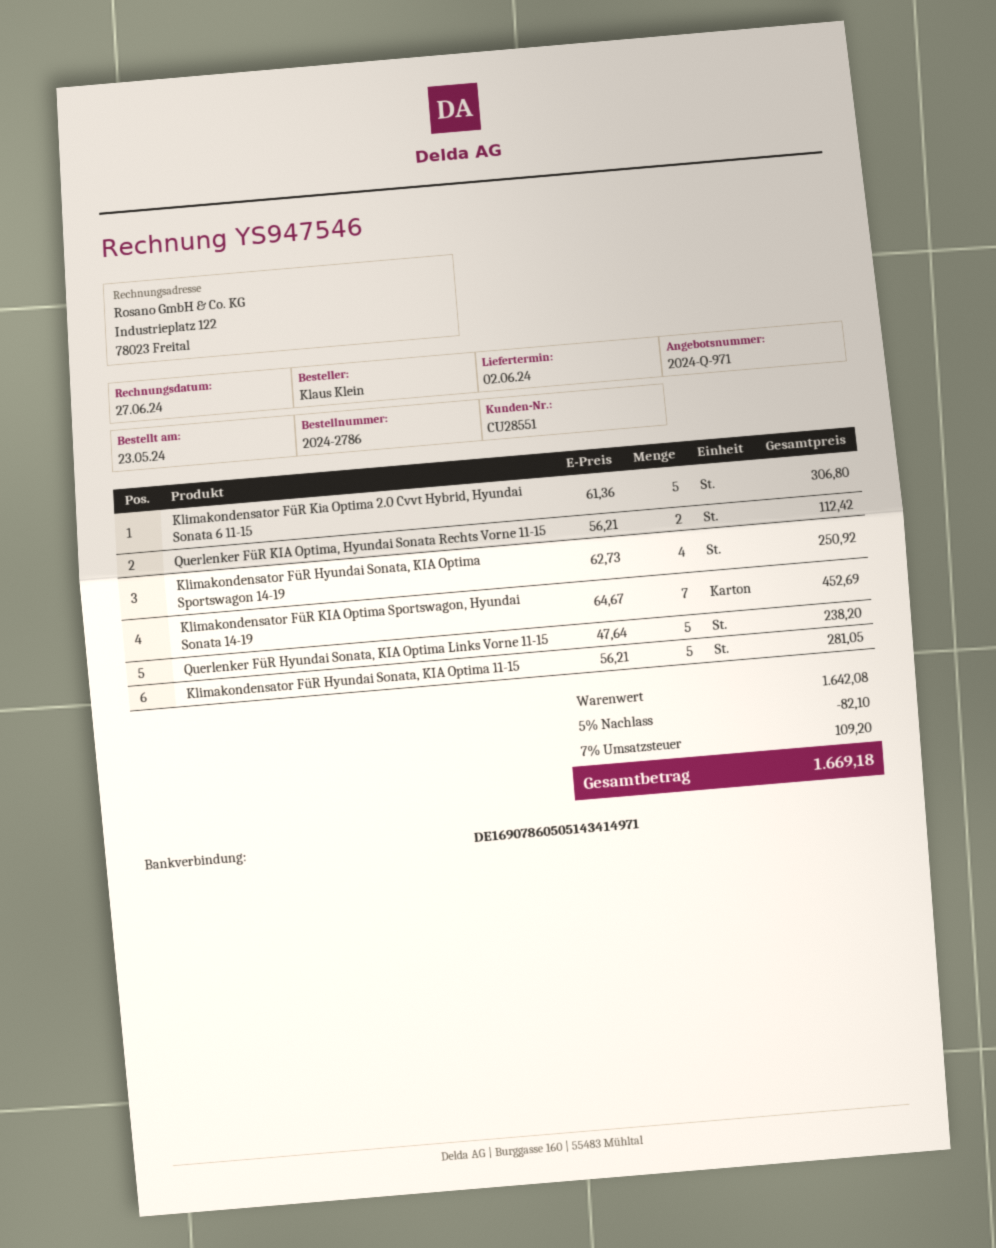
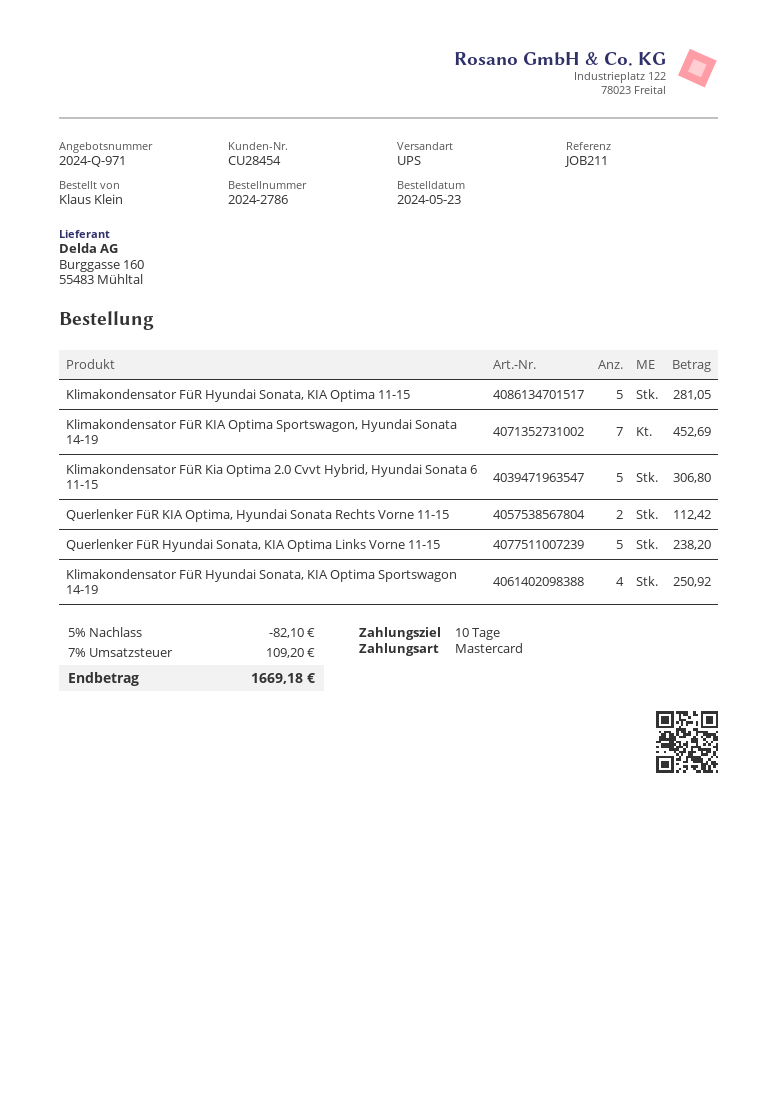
customer number: CU28551 -> CU28454

